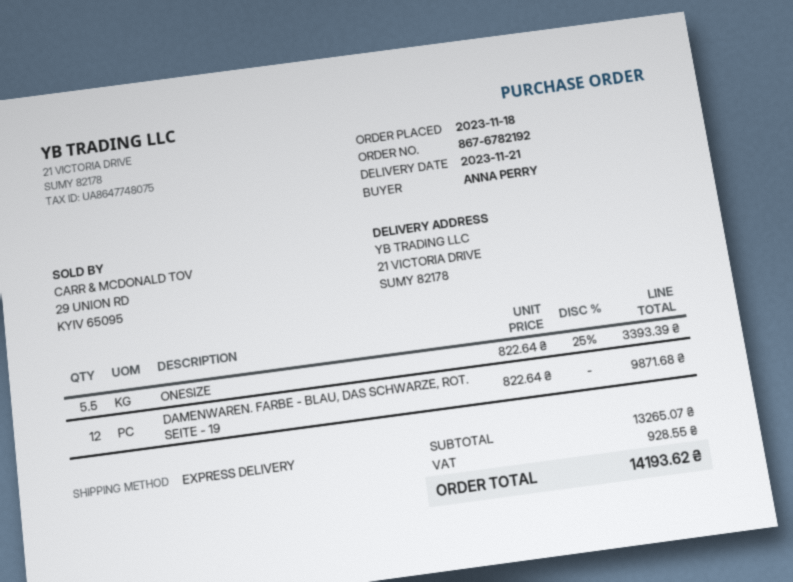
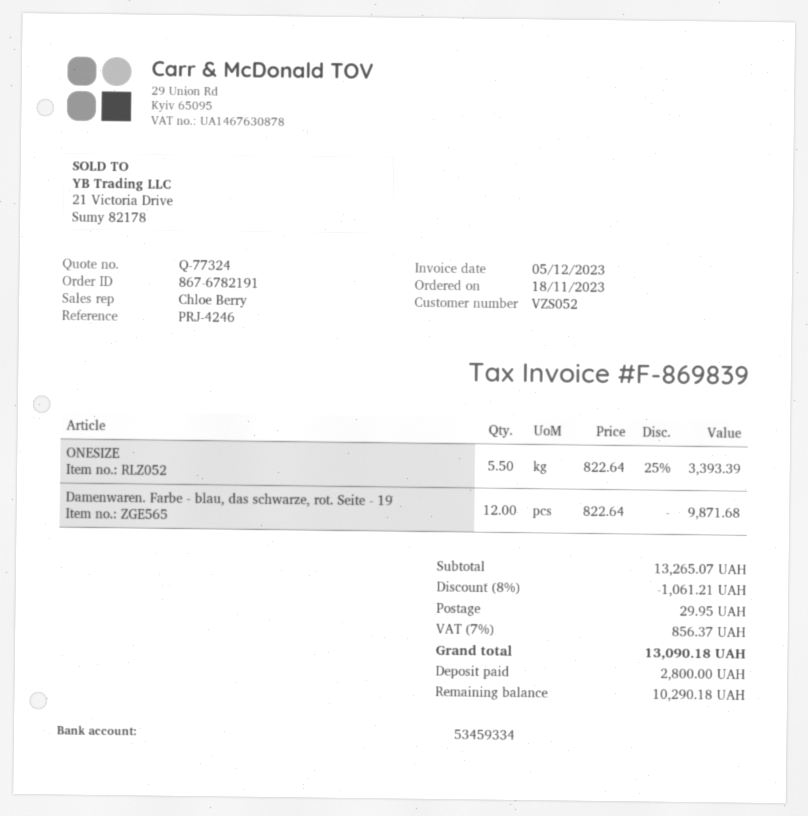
order number: 867-6782192 -> 867-6782191
discount: none -> 8% = 1061.21
shipping: none -> 29.95
tax: 928.55 -> 856.37
total: 14193.62 -> 13090.18

